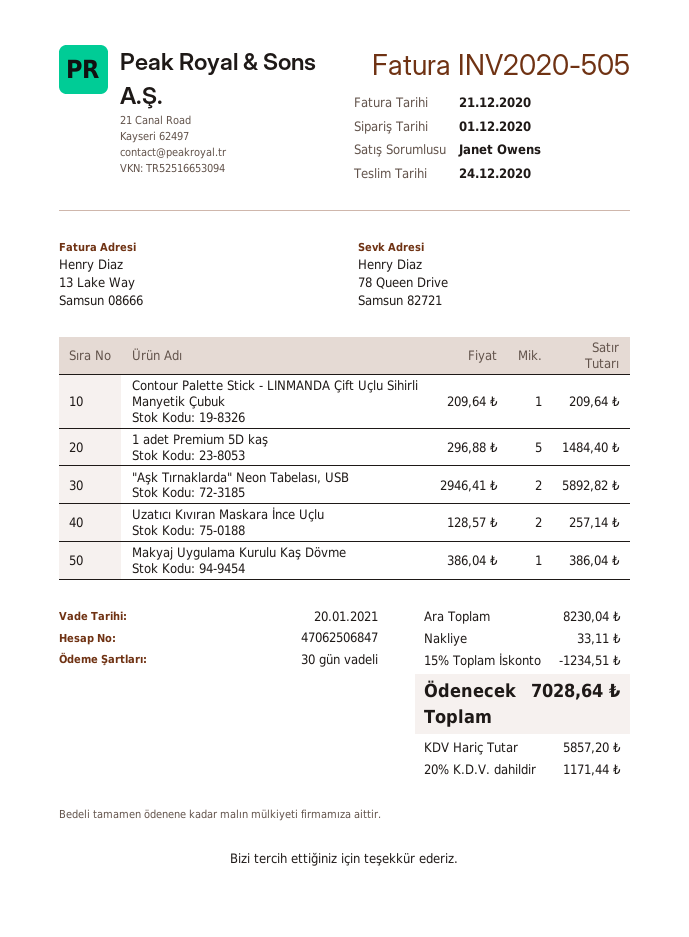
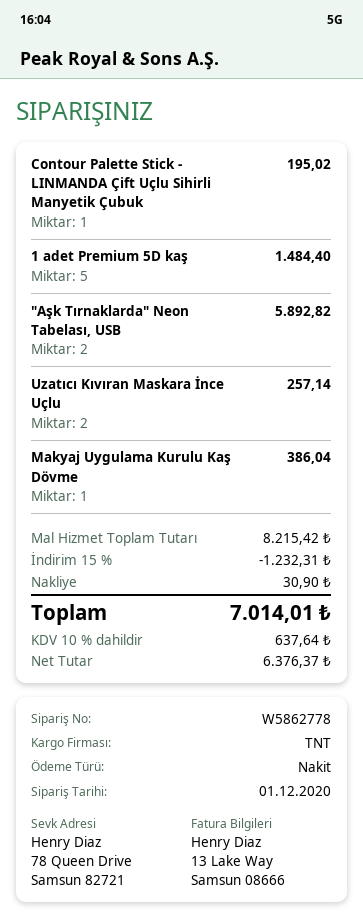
Contour Palette Stick - LINMANDA Çift Uçlu Sihirli Manyetik Çubuk: 1 for 209.64 -> 1 for 195.02
subtotal: 8230.04 -> 8215.42
discount: 15% = 1234.51 -> 15% = 1232.31
shipping: 33.11 -> 30.90
net: 5857.20 -> 6376.37
tax: 20% = 1171.44 -> 10% = 637.64
total: 7028.64 -> 7014.01

